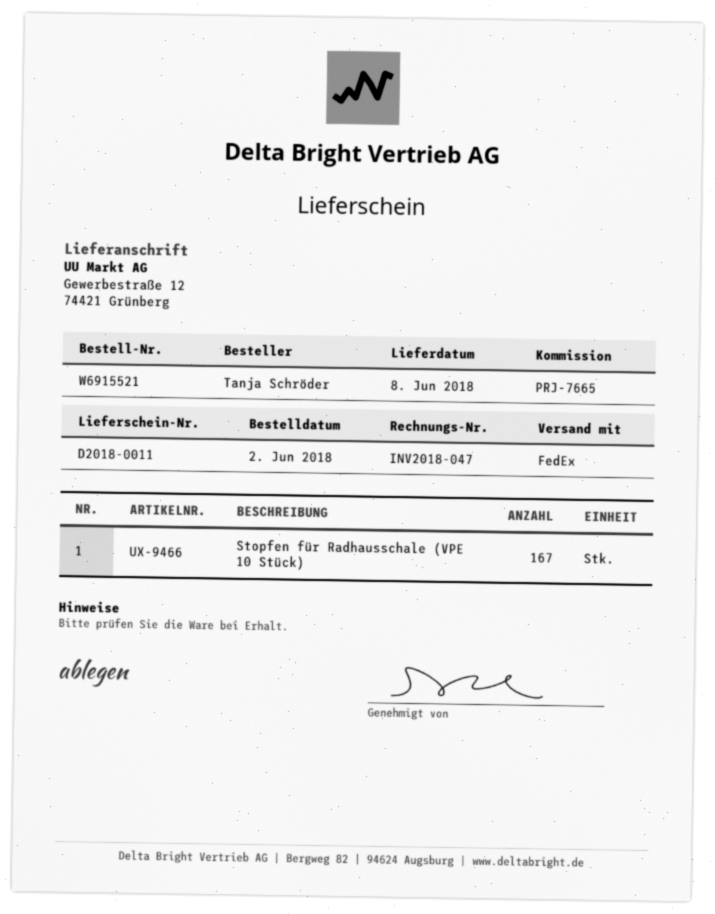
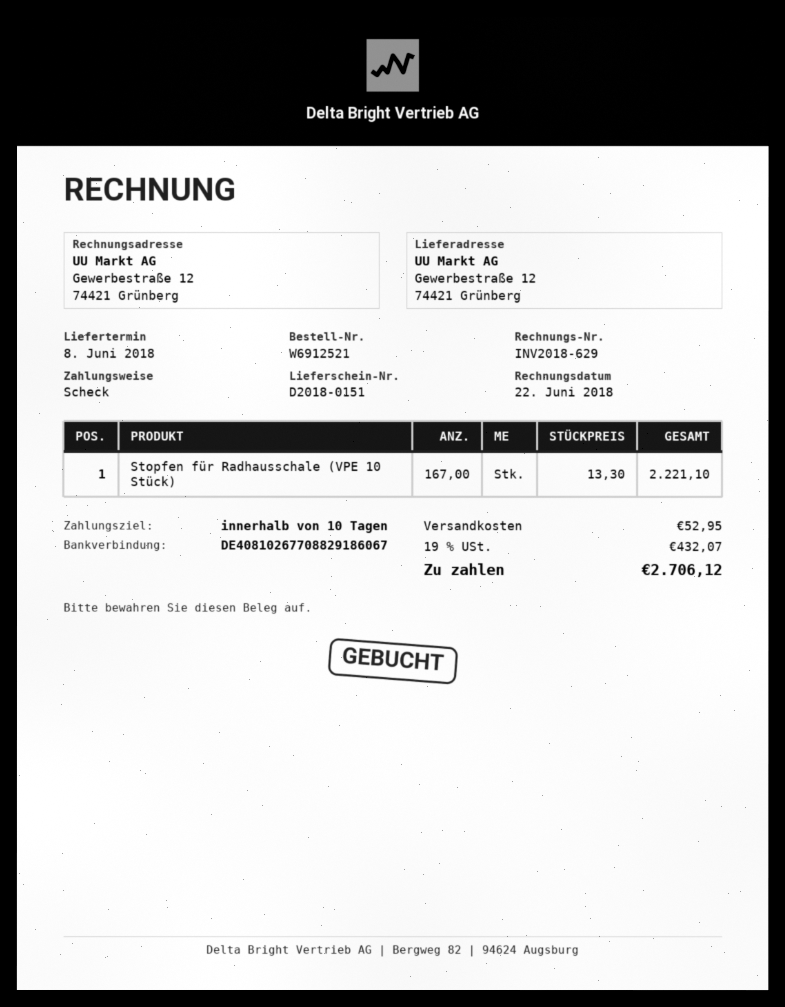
order number: W6915521 -> W6912521
delivery note number: D2018-0011 -> D2018-0151
invoice number: INV2018-047 -> INV2018-629

